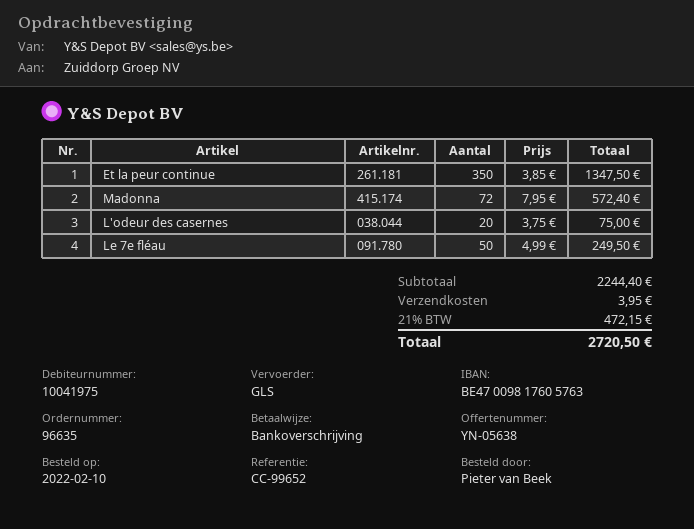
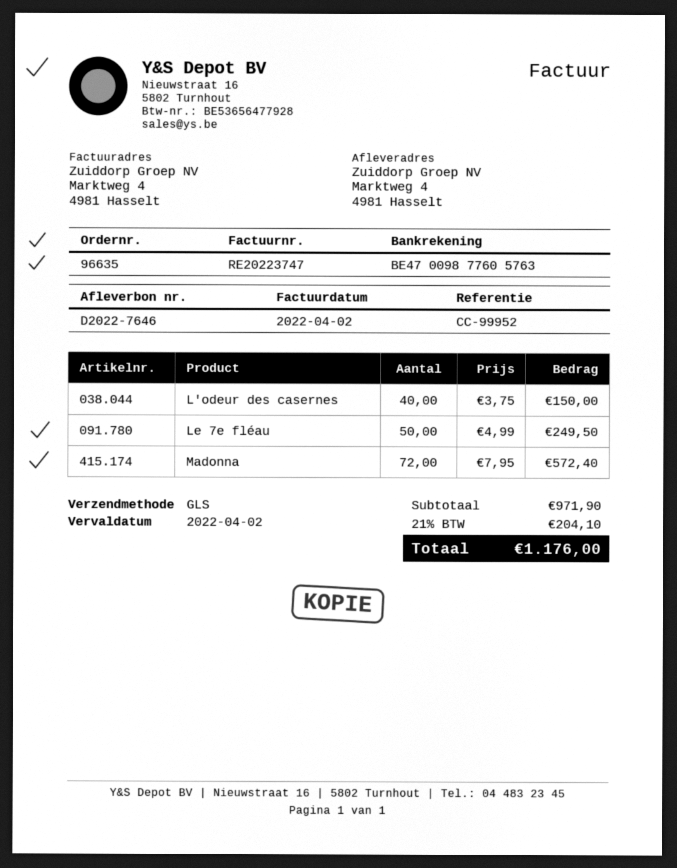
reference: CC-99652 -> CC-99952
bank account: BE47009817605763 -> BE47009877605763
Et la peur continue: 350 x 3.85 = 1347.50 -> none
L'odeur des casernes: 20 x 3.75 = 75.00 -> 40 x 3.75 = 150.00
subtotal: 2244.40 -> 971.90
shipping: 3.95 -> none
tax: 21% = 472.15 -> 21% = 204.10
total: 2720.50 -> 1176.00

